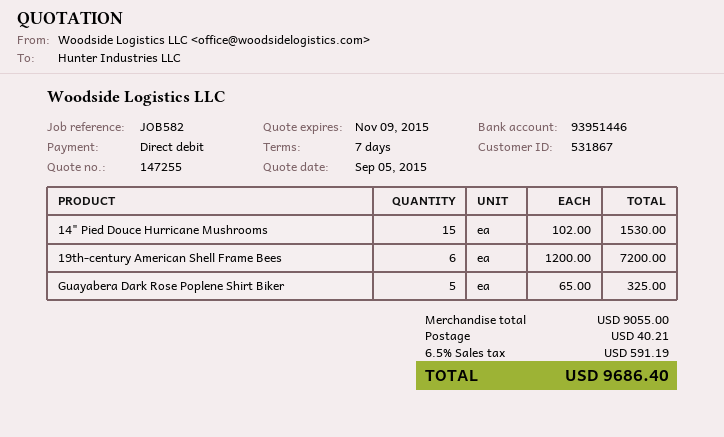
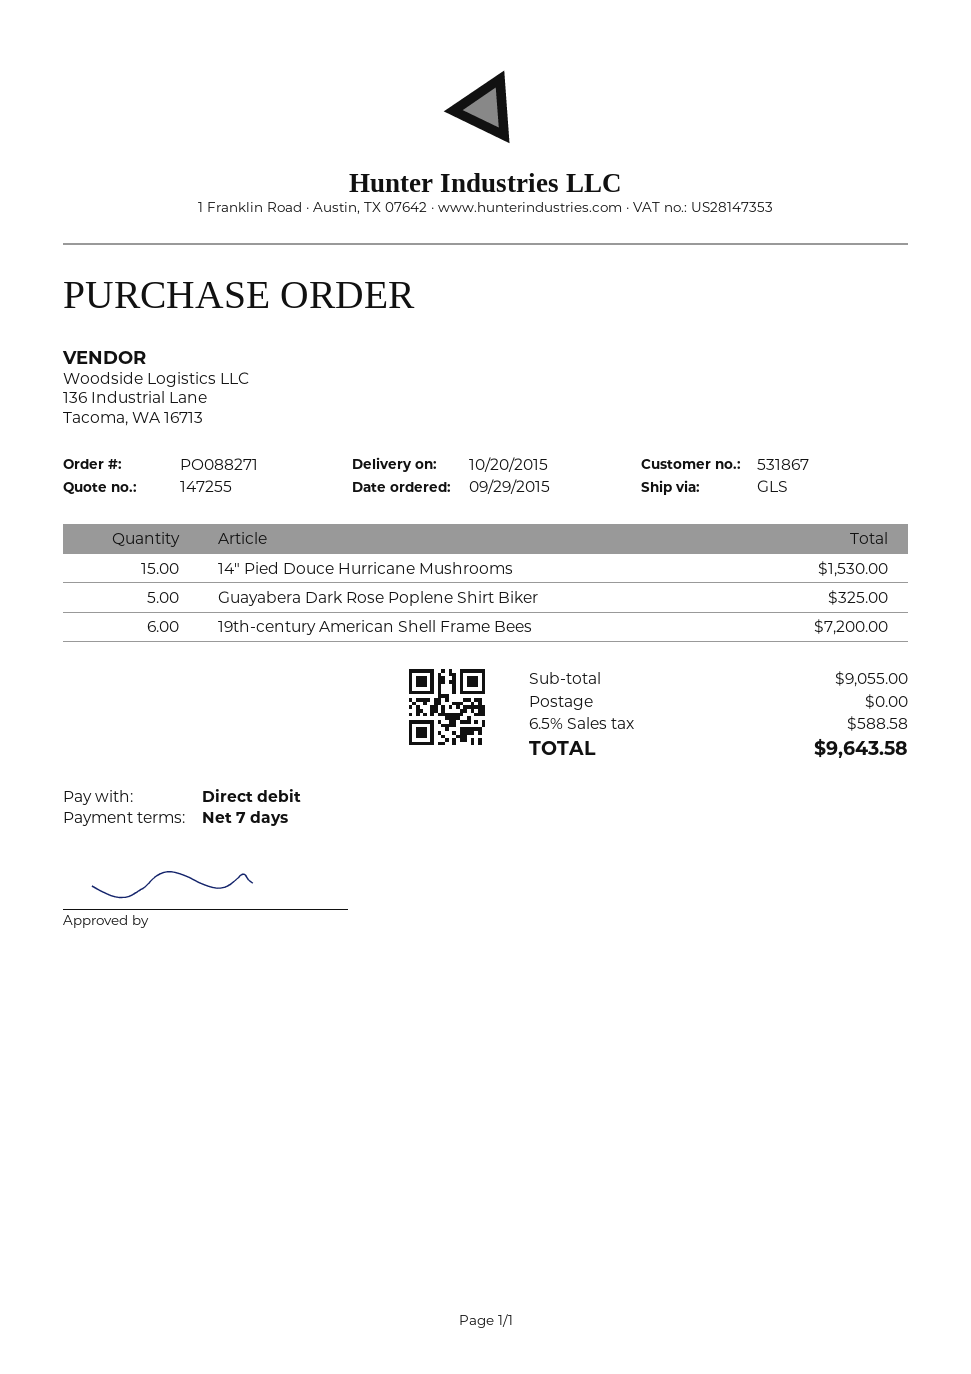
shipping: 40.21 -> 0.00
tax: 6.5% = 591.19 -> 6.5% = 588.58
total: 9686.40 -> 9643.58

